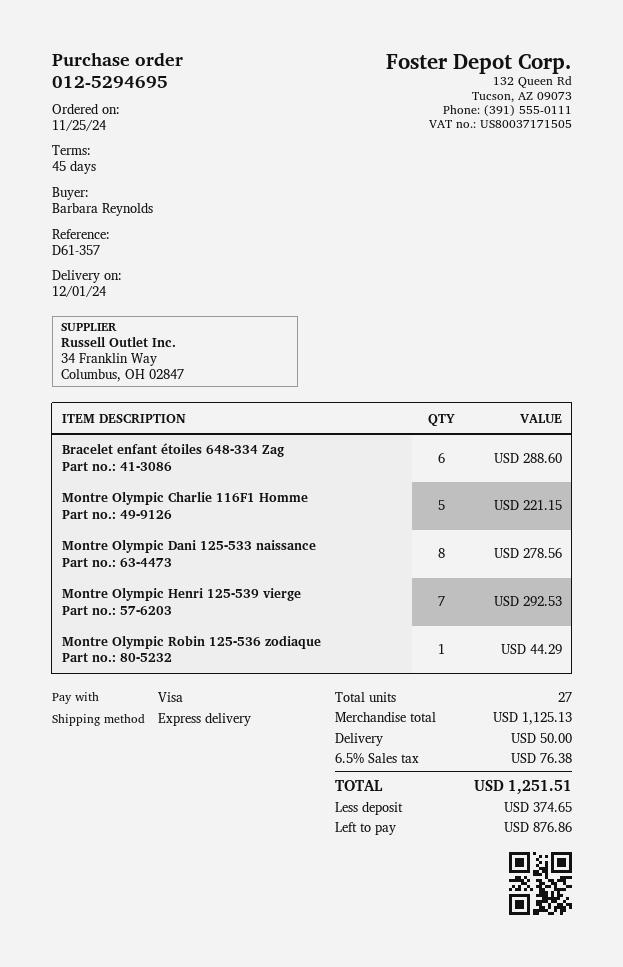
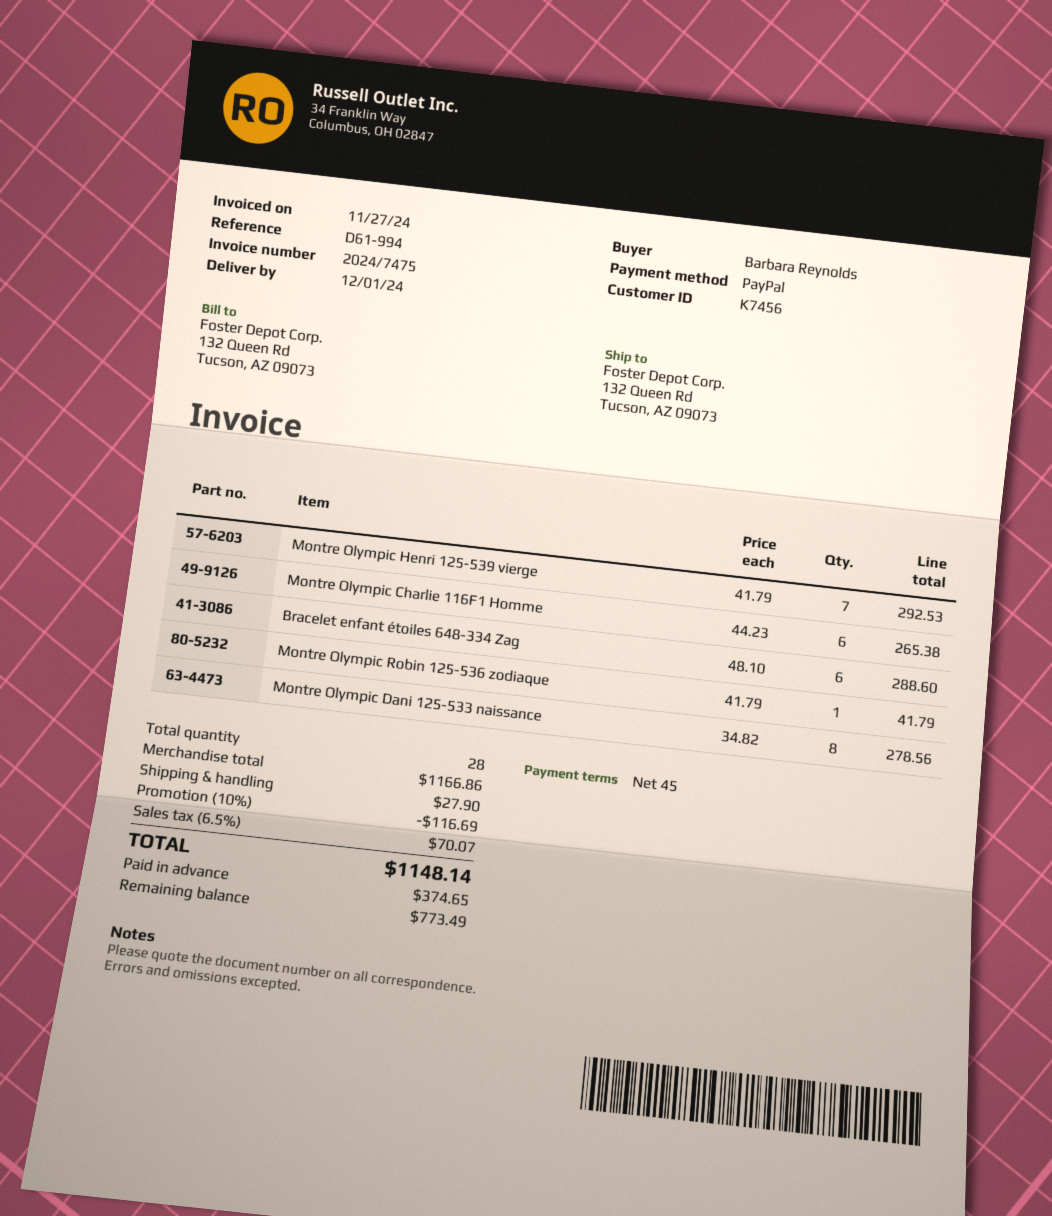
reference: D61-357 -> D61-994
payment method: Visa -> PayPal
Montre Olympic Charlie 116F1 Homme: 5 for 221.15 -> 6 for 265.38
Montre Olympic Robin 125-536 zodiaque: 1 for 44.29 -> 1 for 41.79
total quantity: 27 -> 28
subtotal: 1125.13 -> 1166.86
discount: none -> 10% = 116.69
shipping: 50.00 -> 27.90
tax: 6.5% = 76.38 -> 6.5% = 70.07
total: 1251.51 -> 1148.14
balance: 876.86 -> 773.49

